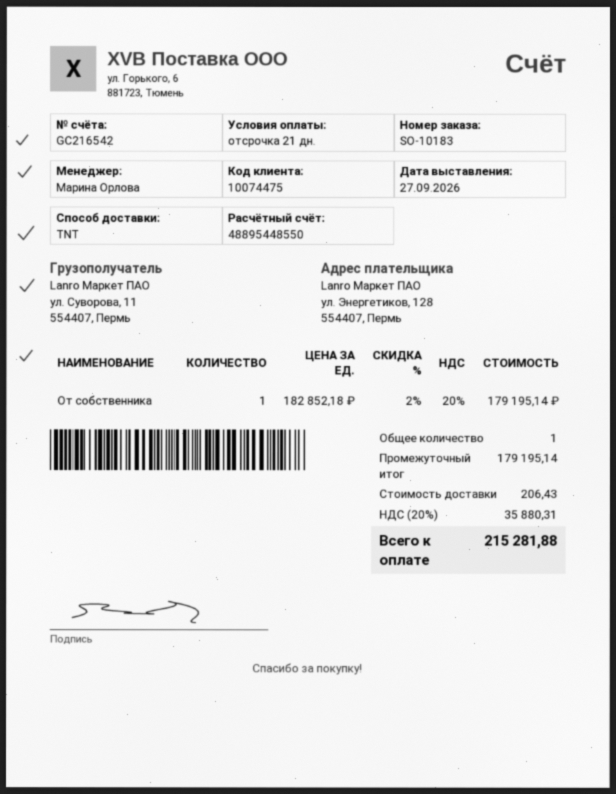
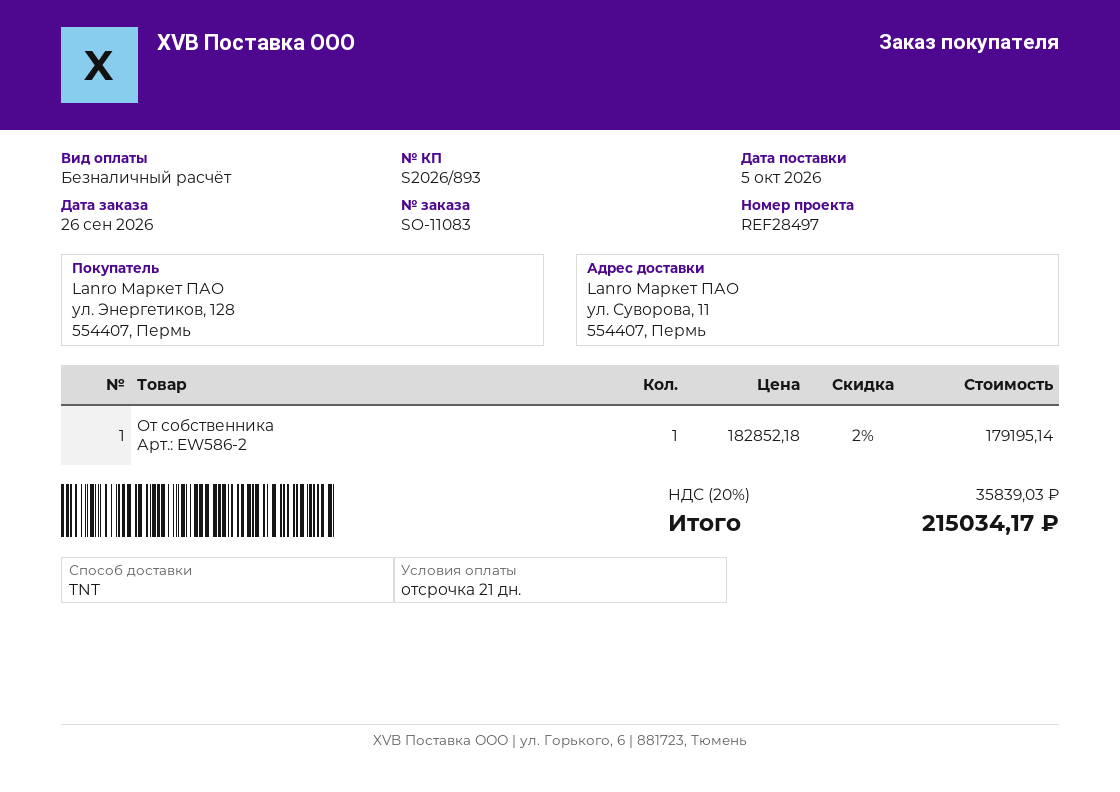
order number: SO-10183 -> SO-11083
shipping: 206.43 -> none
tax: 20% = 35880.31 -> 20% = 35839.03
total: 215281.88 -> 215034.17

